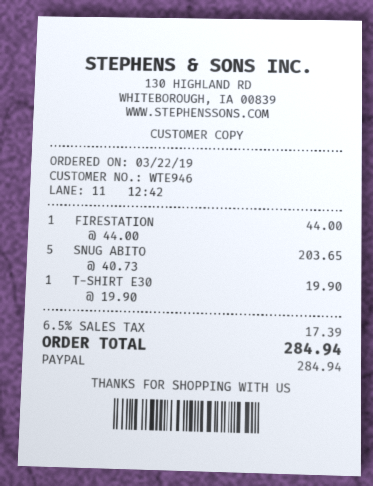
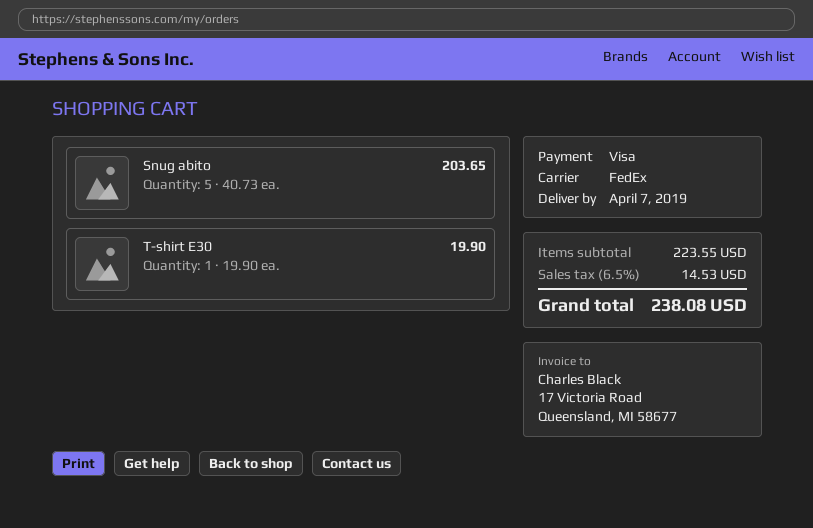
payment method: PayPal -> Visa
FIRESTATION: 1 x 44.00 = 44.00 -> none
tax: 6.5% = 17.39 -> 6.5% = 14.53
total: 284.94 -> 238.08

